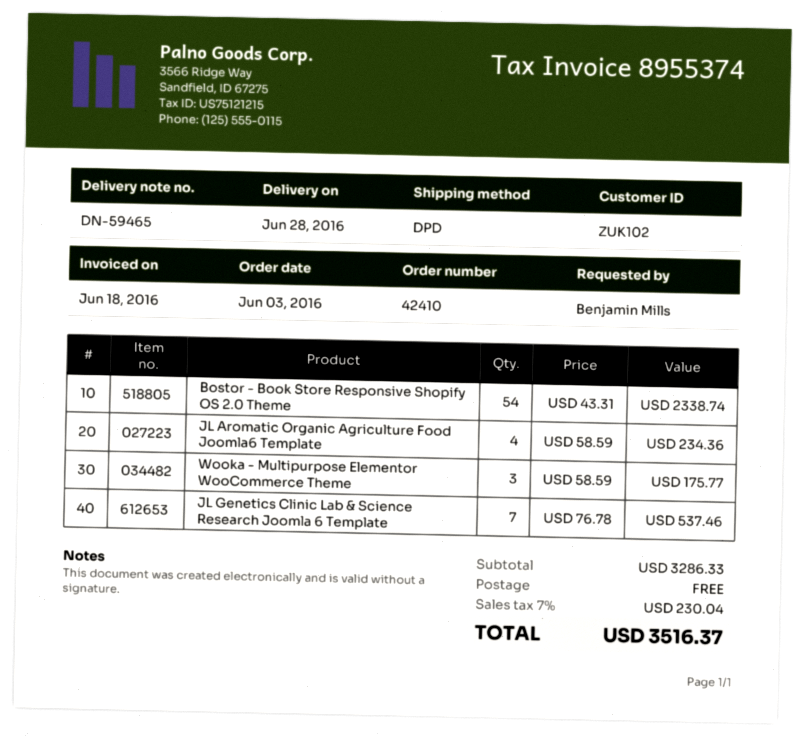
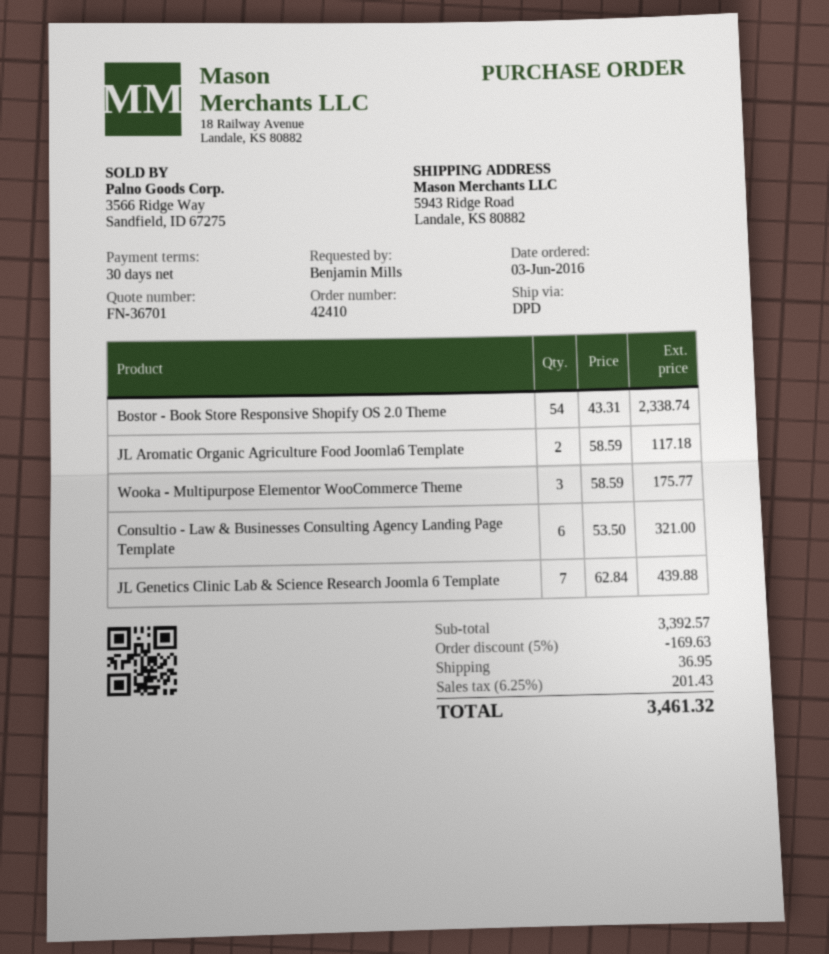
JL Aromatic Organic Agriculture Food Joomla6 Template: 4 x 58.59 = 234.36 -> 2 x 58.59 = 117.18
JL Genetics Clinic Lab & Science Research Joomla 6 Template: 7 x 76.78 = 537.46 -> 7 x 62.84 = 439.88
Consultio - Law & Businesses Consulting Agency Landing Page Template: none -> 6 x 53.50 = 321.00
subtotal: 3286.33 -> 3392.57
discount: none -> 5% = 169.63
shipping: 0.00 -> 36.95
tax: 7% = 230.04 -> 6.25% = 201.43
total: 3516.37 -> 3461.32

